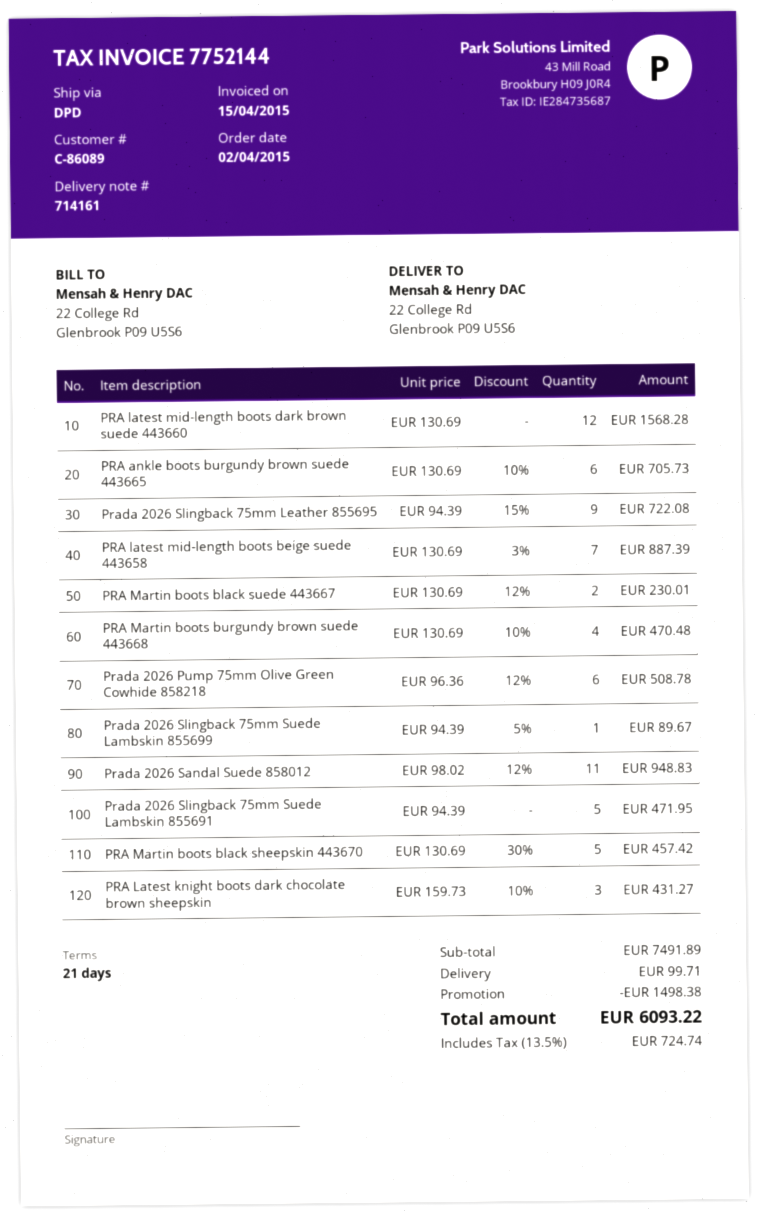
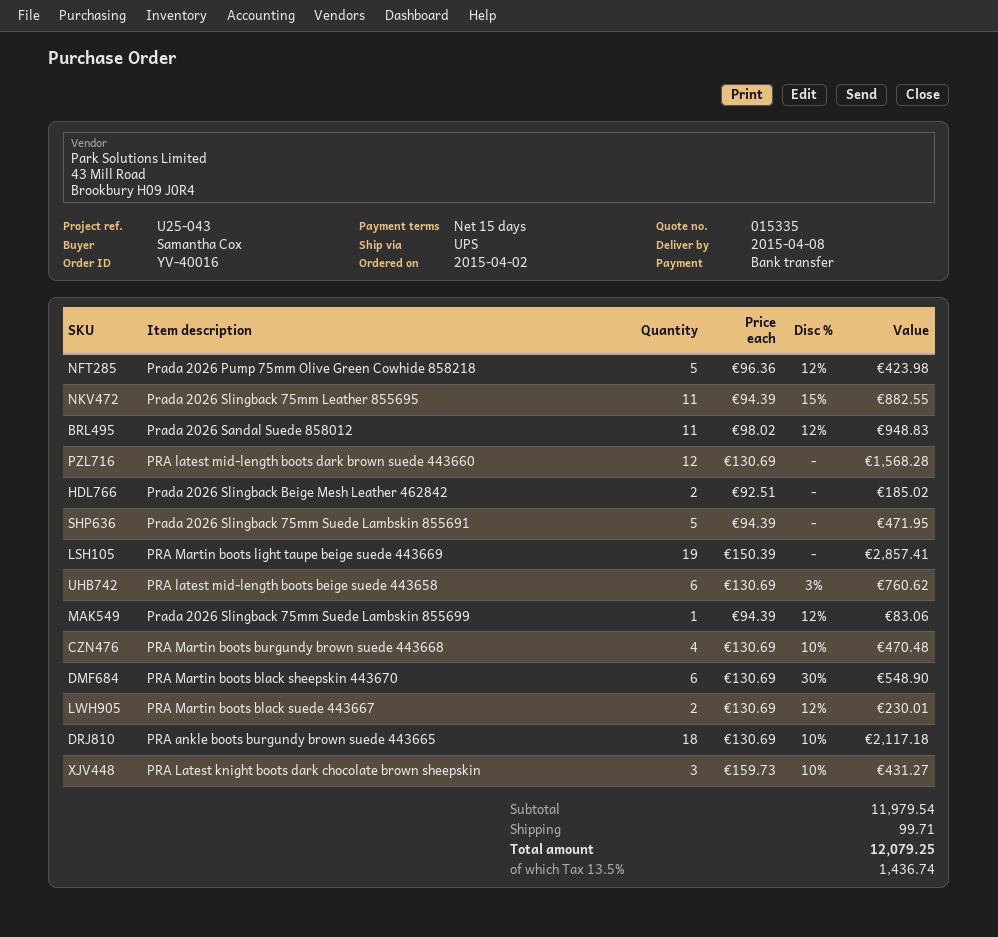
payment terms: 21 days -> 15 days
shipping method: DPD -> UPS
PRA ankle boots burgundy brown suede 443665: 6 x 130.69 - 10% = 705.73 -> 18 x 130.69 - 10% = 2117.18
Prada 2026 Slingback 75mm Leather 855695: 9 x 94.39 - 15% = 722.08 -> 11 x 94.39 - 15% = 882.55
PRA latest mid-length boots beige suede 443658: 7 x 130.69 - 3% = 887.39 -> 6 x 130.69 - 3% = 760.62
Prada 2026 Pump 75mm Olive Green Cowhide 858218: 6 x 96.36 - 12% = 508.78 -> 5 x 96.36 - 12% = 423.98
Prada 2026 Slingback 75mm Suede Lambskin 855699: 1 x 94.39 - 5% = 89.67 -> 1 x 94.39 - 12% = 83.06
PRA Martin boots black sheepskin 443670: 5 x 130.69 - 30% = 457.42 -> 6 x 130.69 - 30% = 548.90
Prada 2026 Slingback Beige Mesh Leather 462842: none -> 2 x 92.51 = 185.02
PRA Martin boots light taupe beige suede 443669: none -> 19 x 150.39 = 2857.41
subtotal: 7491.89 -> 11979.54
discount: 1498.38 -> none
tax: 13.5% = 724.74 -> 13.5% = 1436.74
total: 6093.22 -> 12079.25

